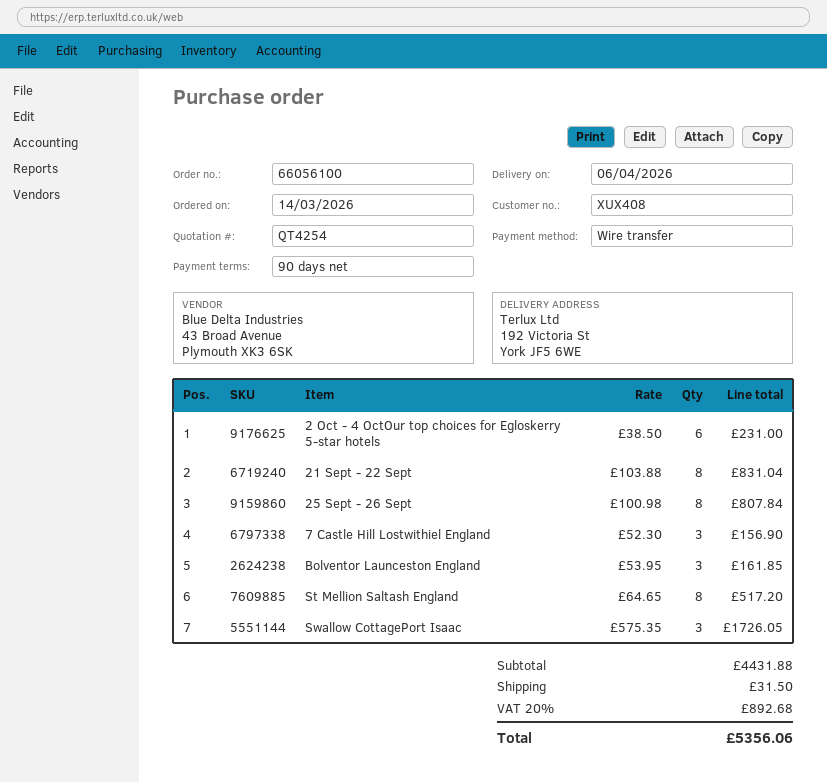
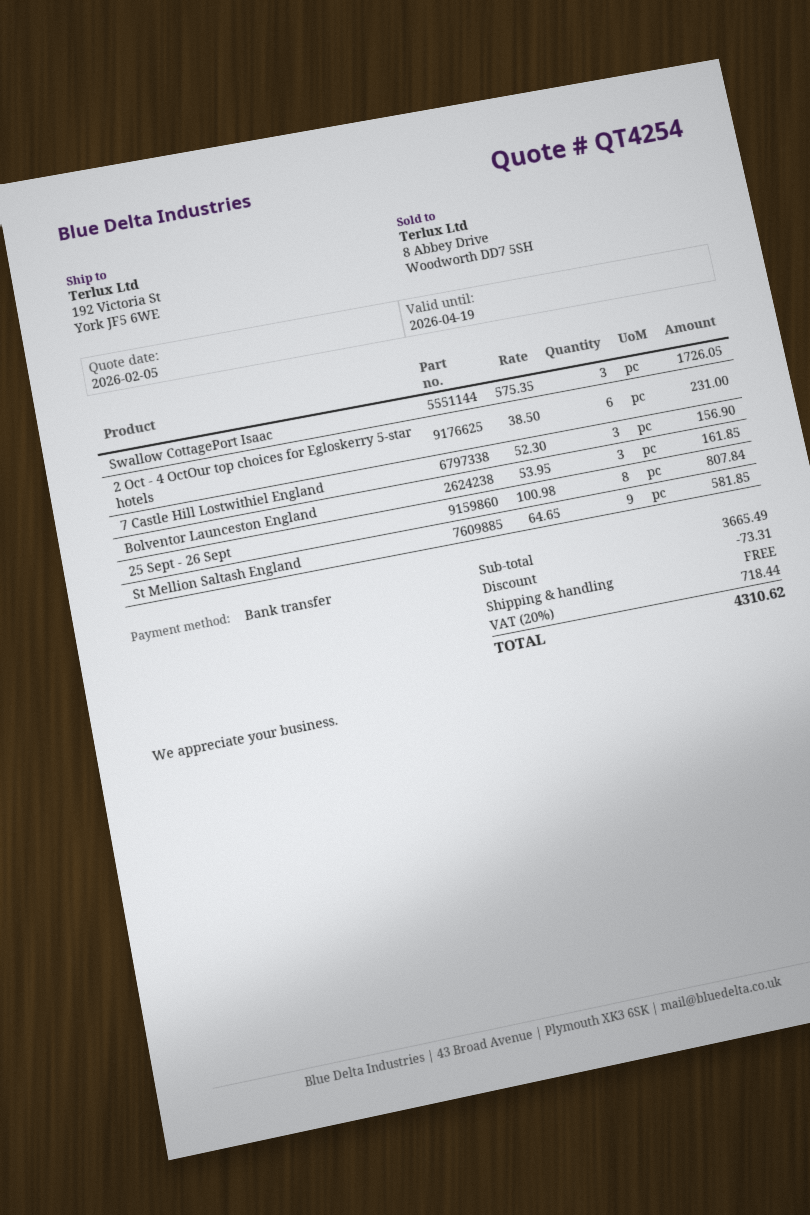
21 Sept - 22 Sept: 8 x 103.88 = 831.04 -> none
St Mellion Saltash England: 8 x 64.65 = 517.20 -> 9 x 64.65 = 581.85
subtotal: 4431.88 -> 3665.49
discount: none -> 73.31
shipping: 31.50 -> 0.00
tax: 20% = 892.68 -> 20% = 718.44
total: 5356.06 -> 4310.62

